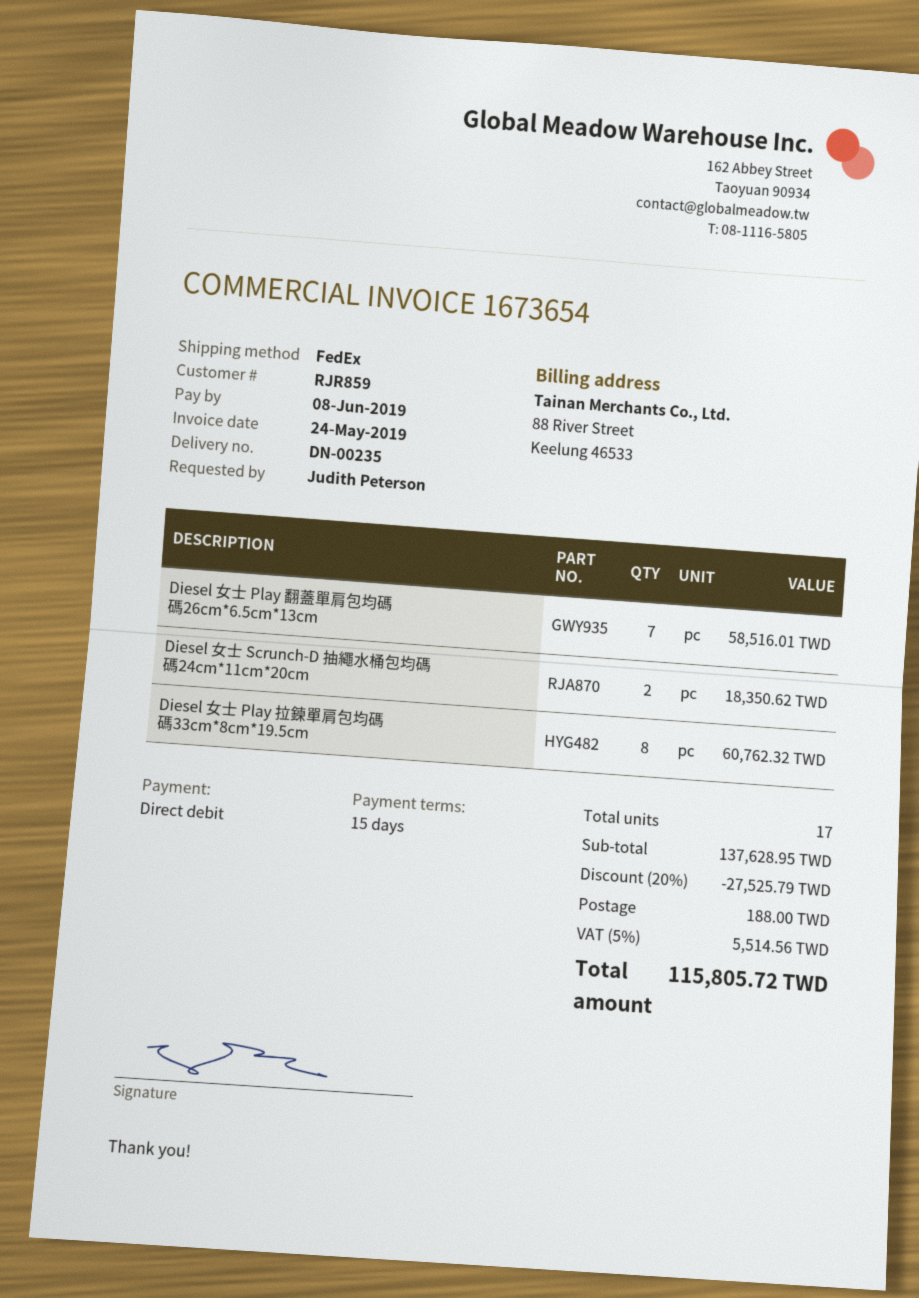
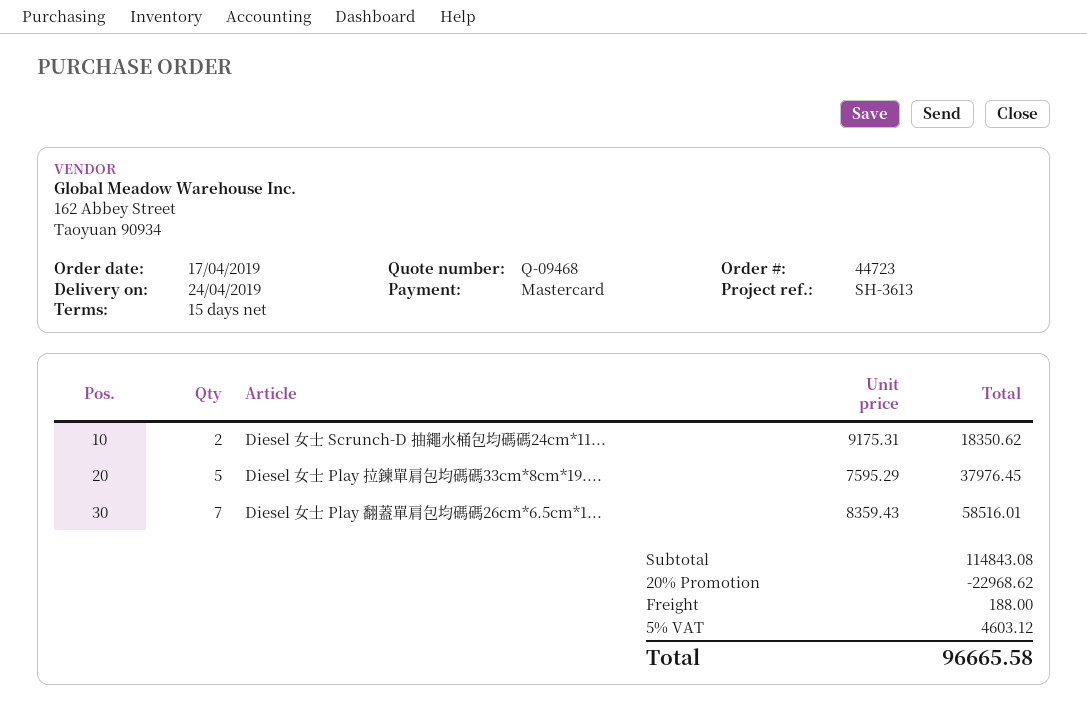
payment method: direct debit -> Mastercard
Diesel 女士 Play 拉鍊單肩包均碼碼33cm*8cm*19.5cm: 8 for 60762.32 -> 5 for 37976.45
subtotal: 137628.95 -> 114843.08
discount: 20% = 27525.79 -> 20% = 22968.62
tax: 5% = 5514.56 -> 5% = 4603.12
total: 115805.72 -> 96665.58

